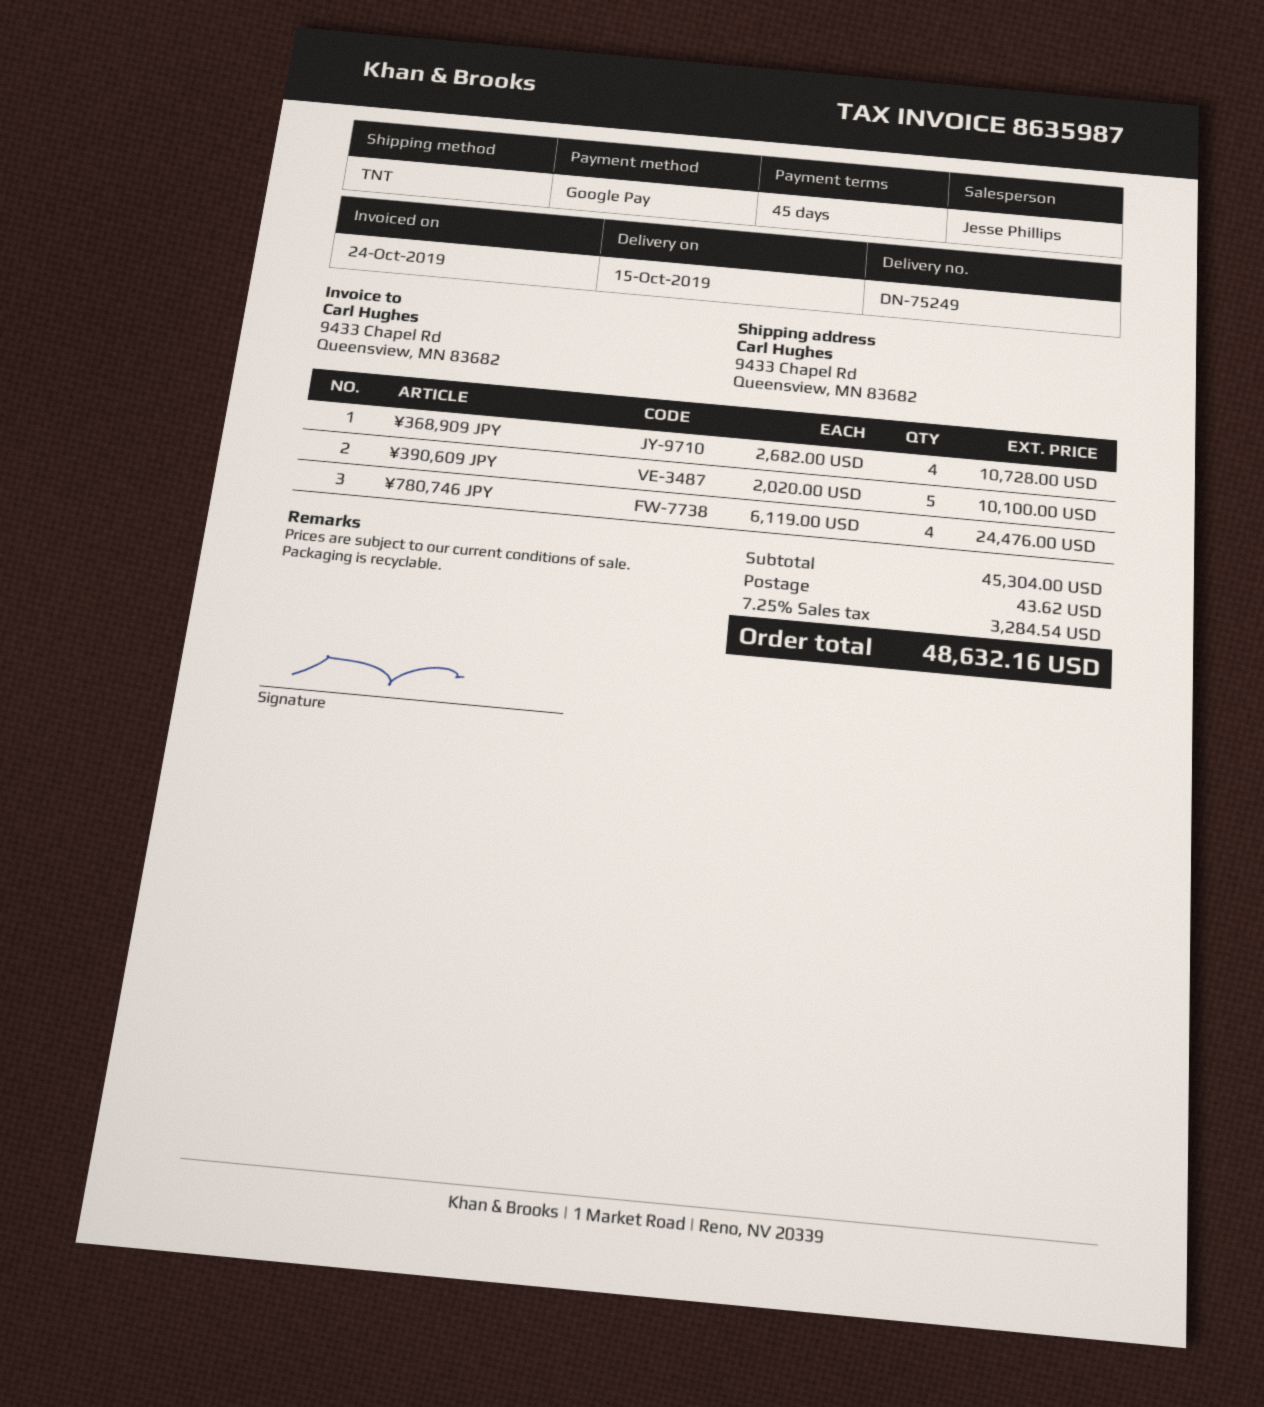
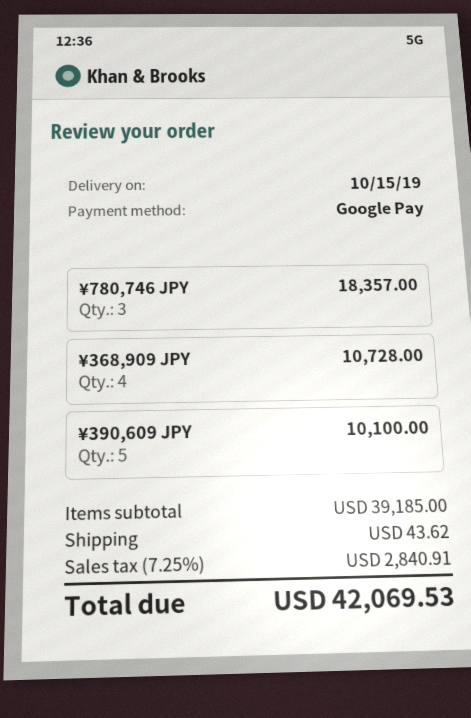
¥780,746 JPY: 4 for 24476.00 -> 3 for 18357.00
subtotal: 45304.00 -> 39185.00
tax: 7.25% = 3284.54 -> 7.25% = 2840.91
total: 48632.16 -> 42069.53

